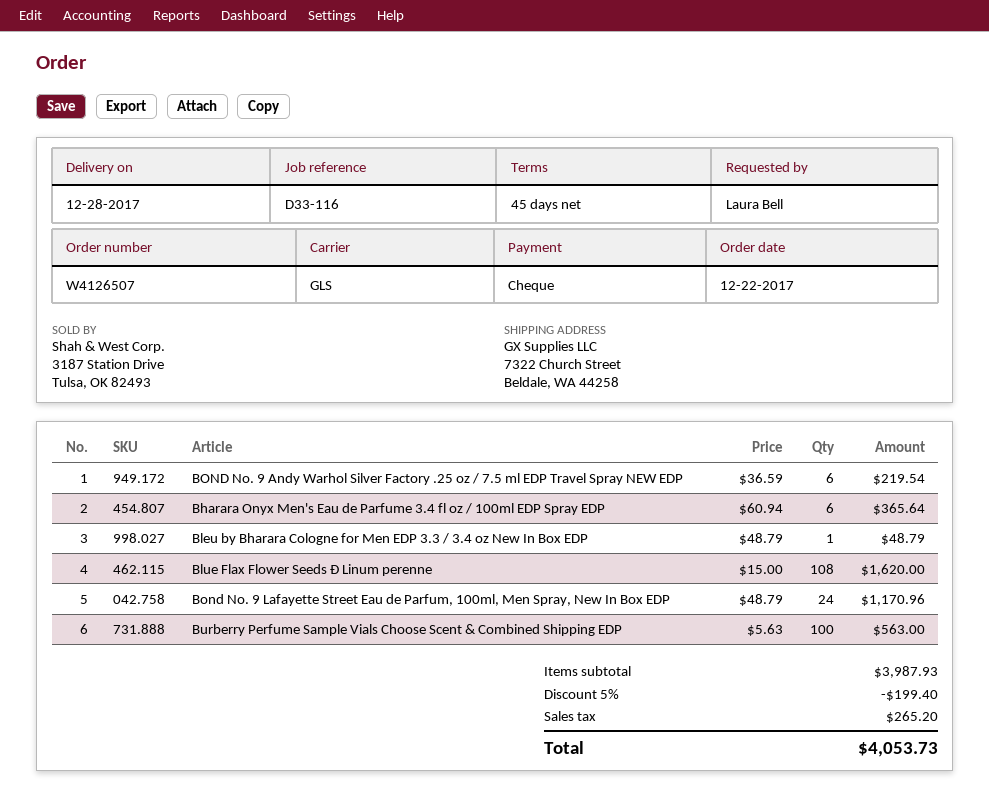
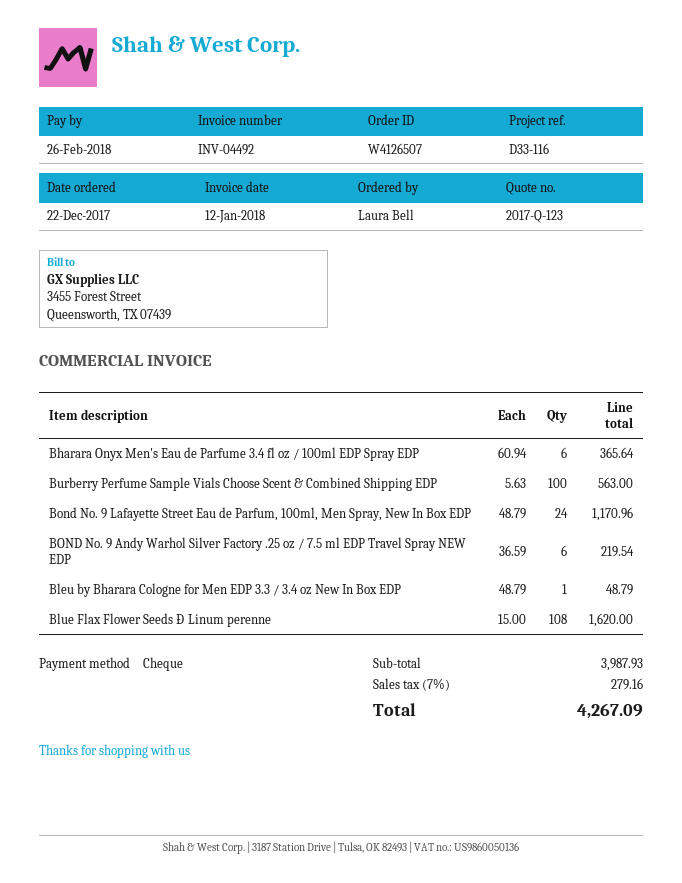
discount: 5% = 199.40 -> none
tax: 265.20 -> 279.16
total: 4053.73 -> 4267.09

